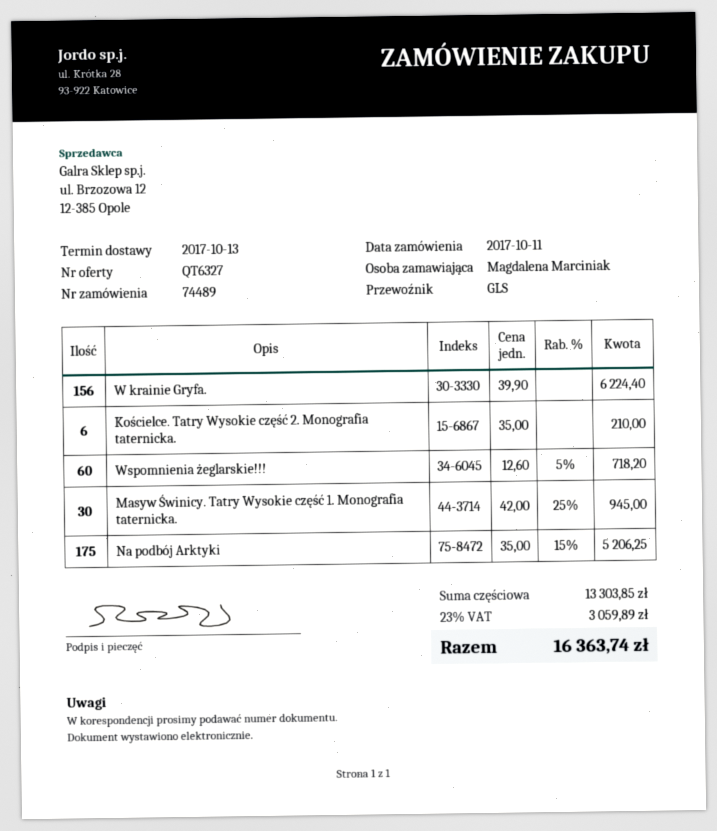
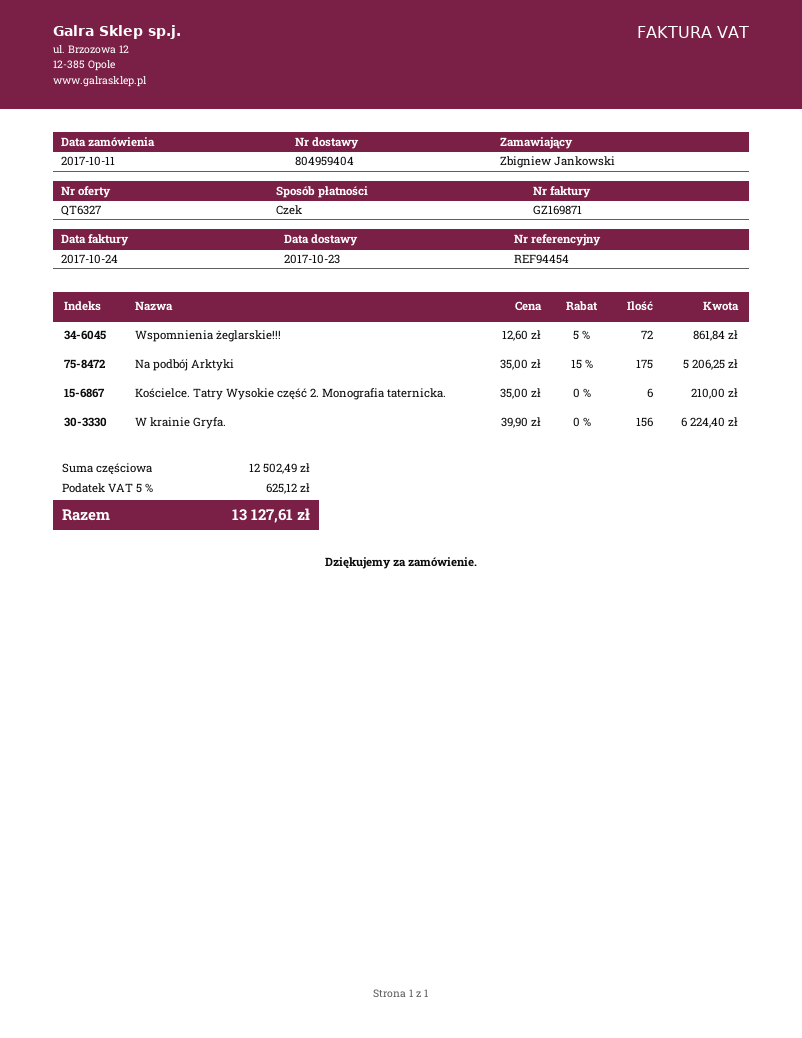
delivery date: 2017-10-13 -> 2017-10-23
ordered by: Magdalena Marciniak -> Zbigniew Jankowski
Wspomnienia żeglarskie!!!: 60 x 12.60 - 5% = 718.20 -> 72 x 12.60 - 5% = 861.84
Masyw Świnicy. Tatry Wysokie część 1. Monografia taternicka.: 30 x 42.00 - 25% = 945.00 -> none
subtotal: 13303.85 -> 12502.49
tax: 23% = 3059.89 -> 5% = 625.12
total: 16363.74 -> 13127.61

